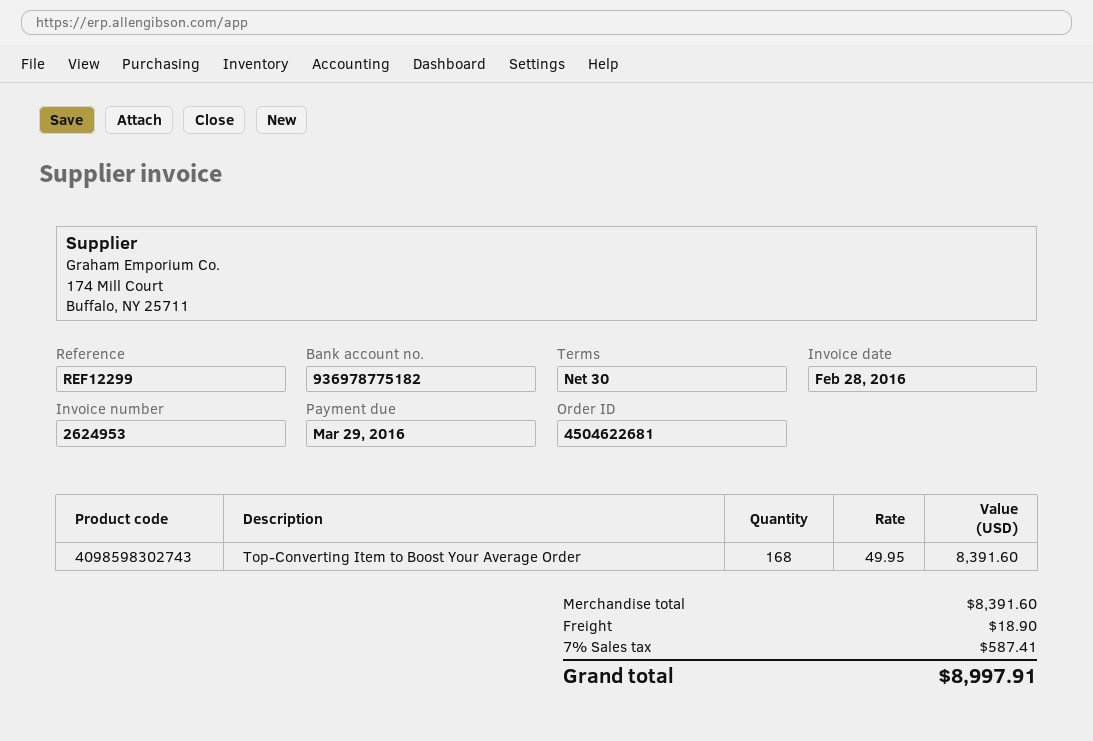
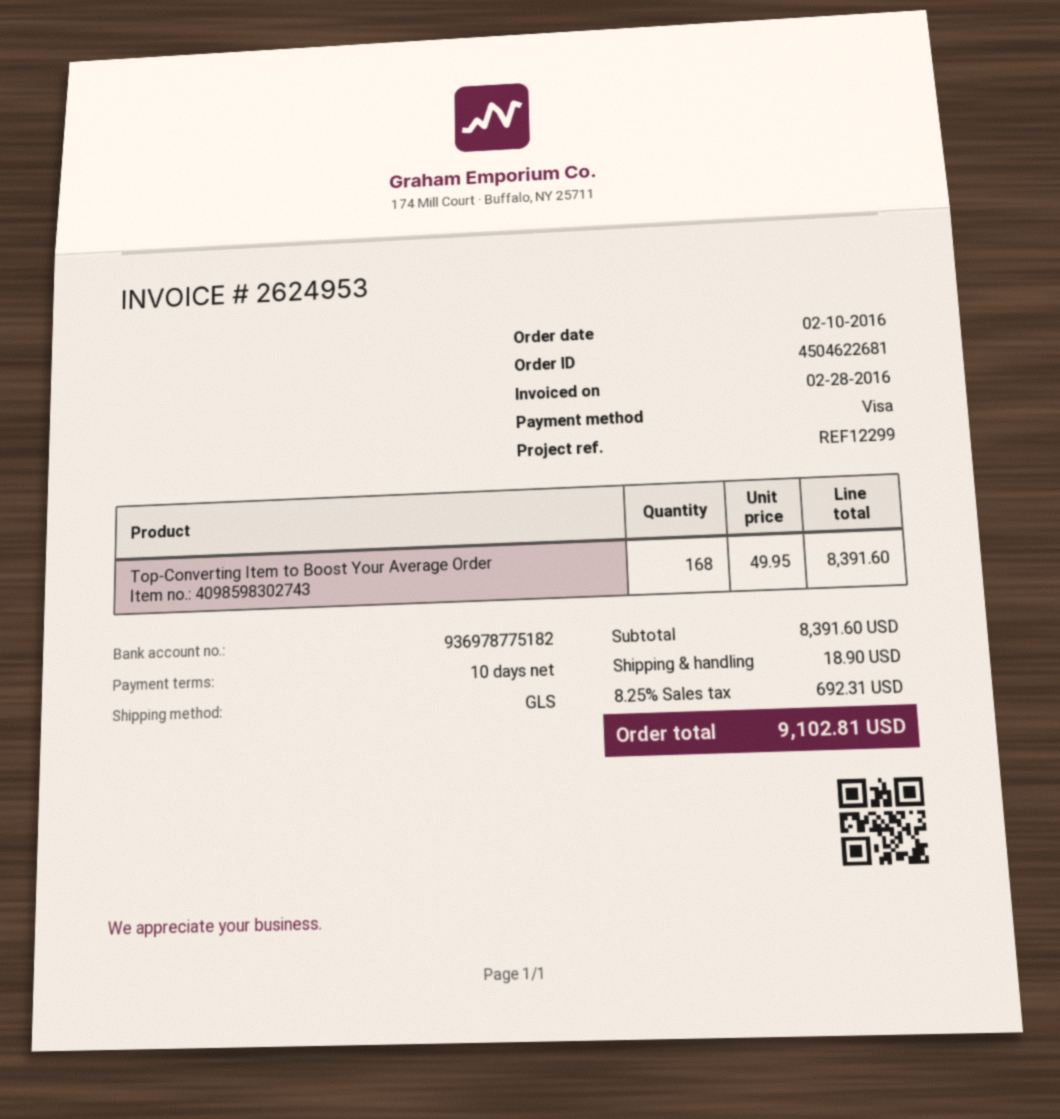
payment terms: 30 days -> 10 days
tax: 7% = 587.41 -> 8.25% = 692.31
total: 8997.91 -> 9102.81

